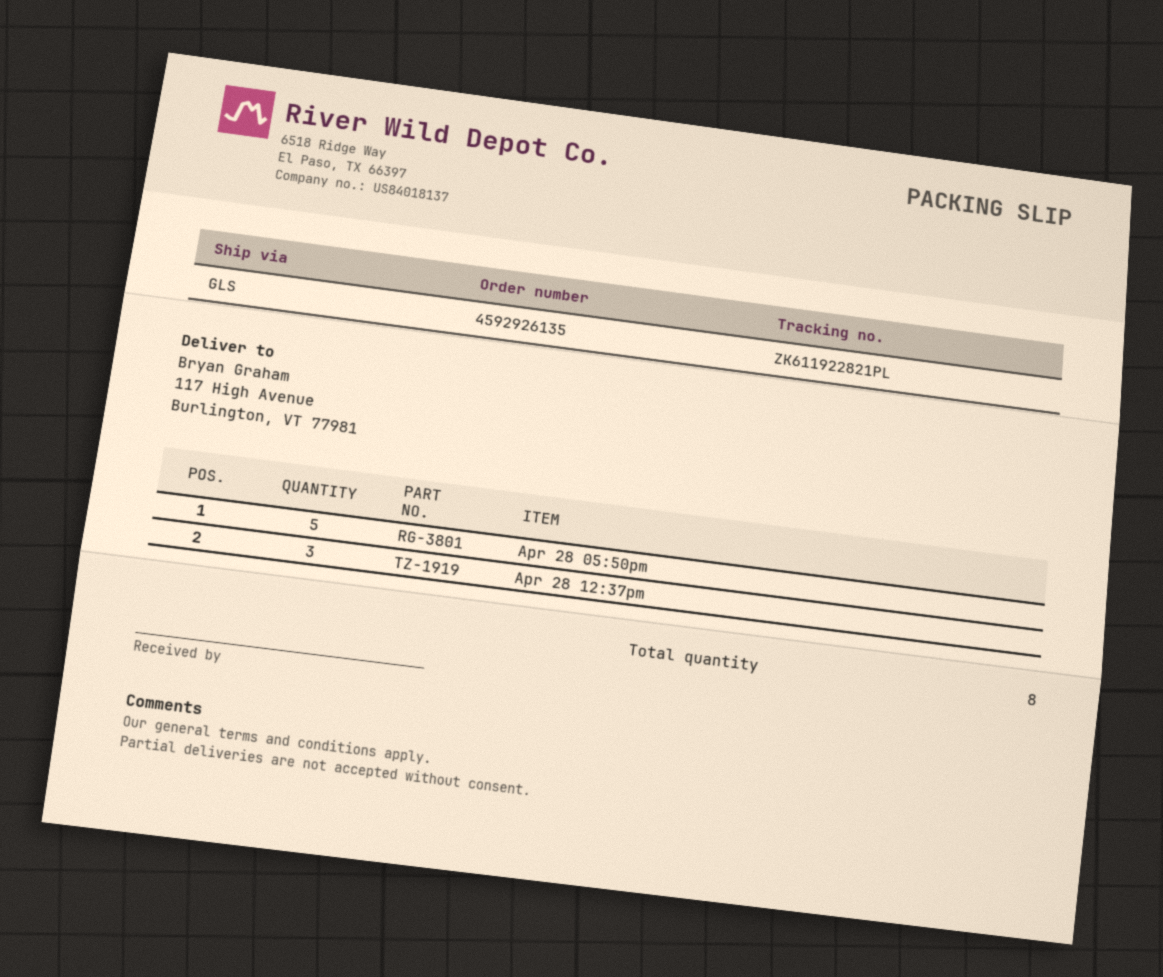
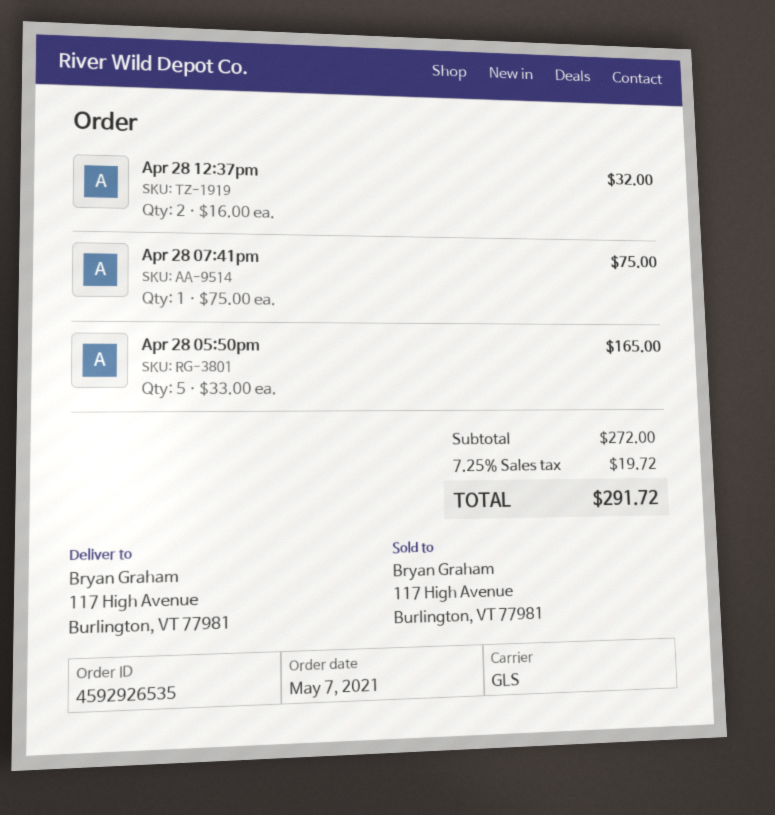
order number: 4592926135 -> 4592926535
Apr 28 12:37pm: 3 -> 2
Apr 28 07:41pm: none -> 1

